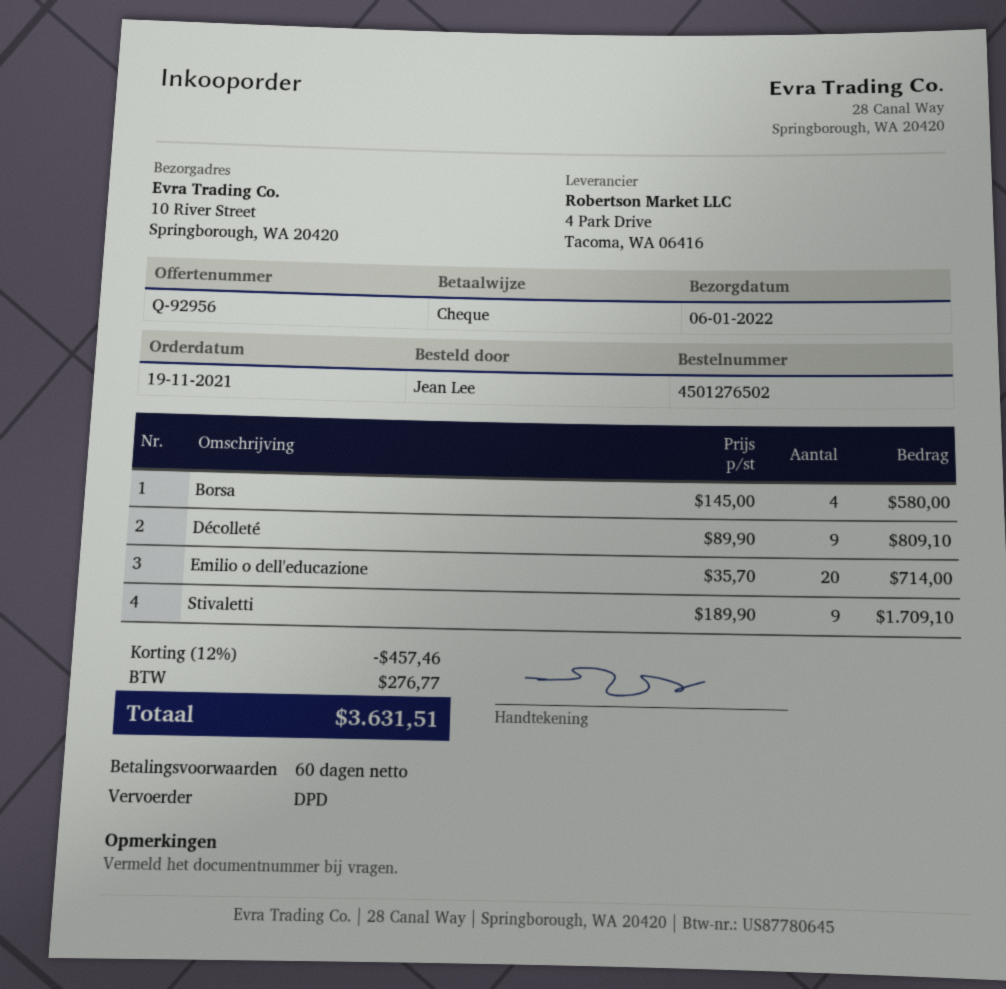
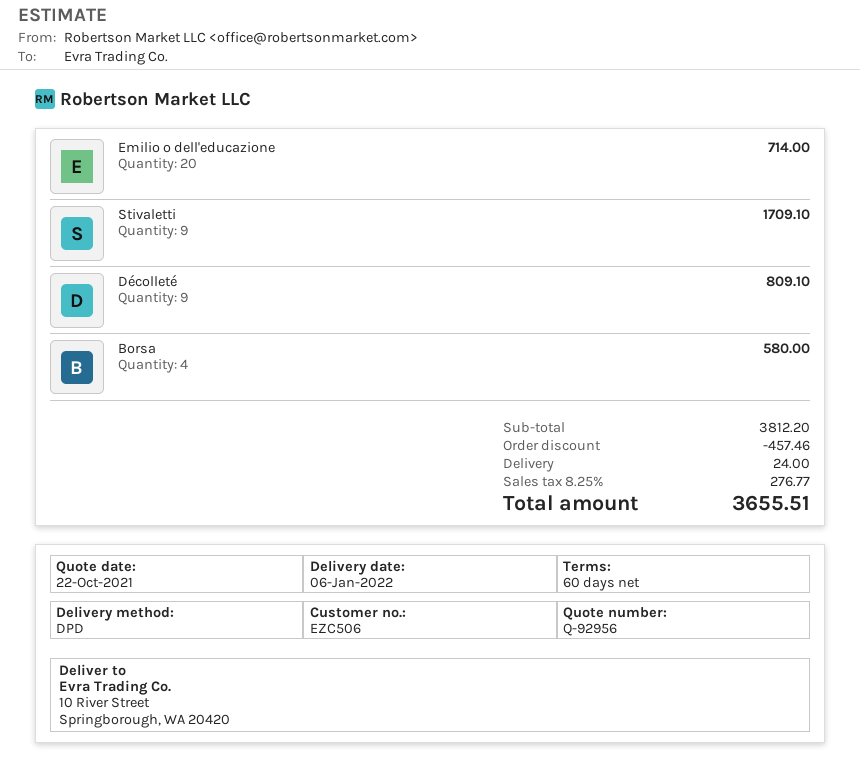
shipping: none -> 24.00
total: 3631.51 -> 3655.51

